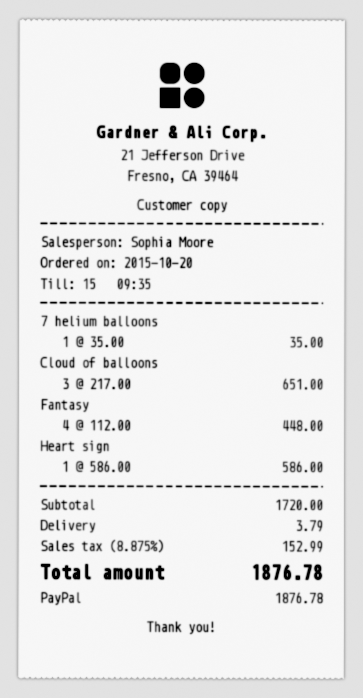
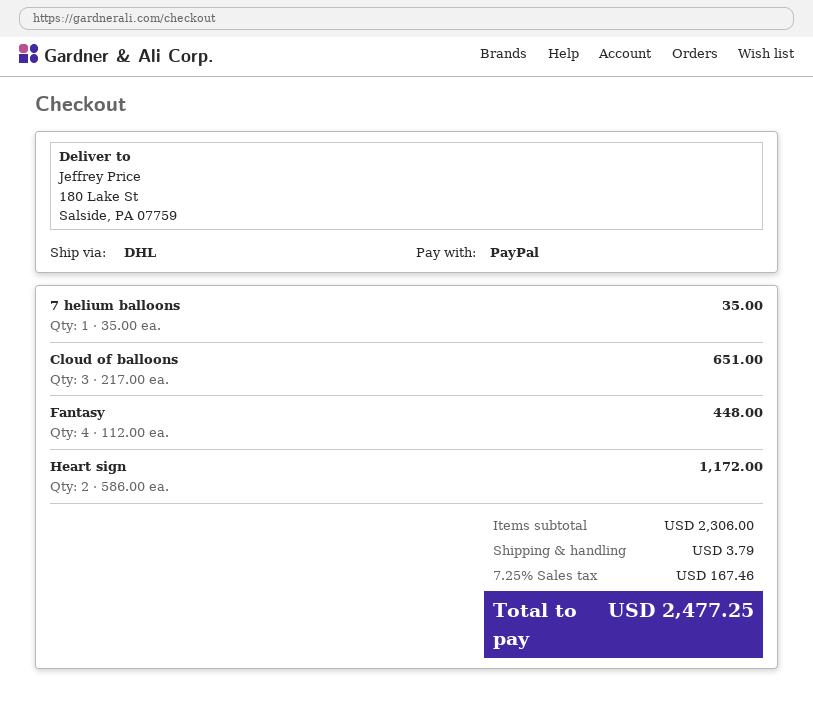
Heart sign: 1 x 586.00 = 586.00 -> 2 x 586.00 = 1172.00
subtotal: 1720.00 -> 2306.00
tax: 8.875% = 152.99 -> 7.25% = 167.46
total: 1876.78 -> 2477.25

